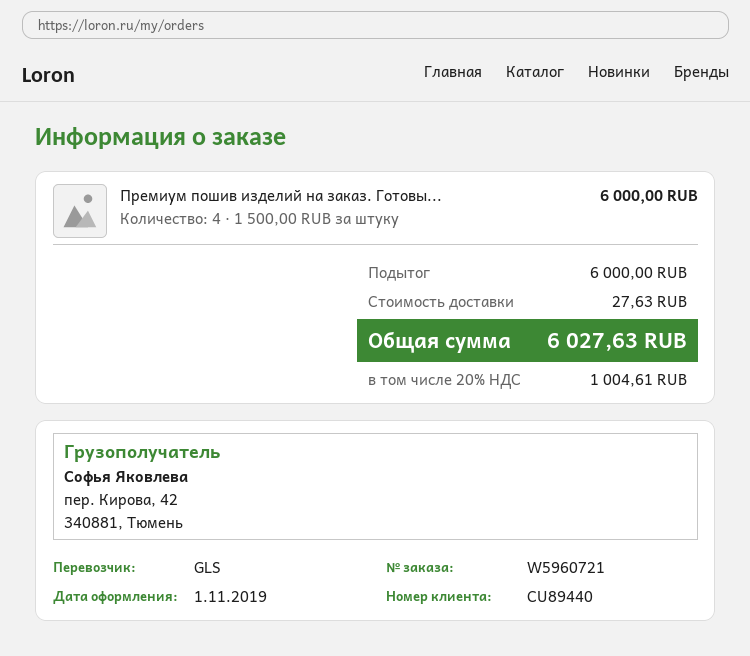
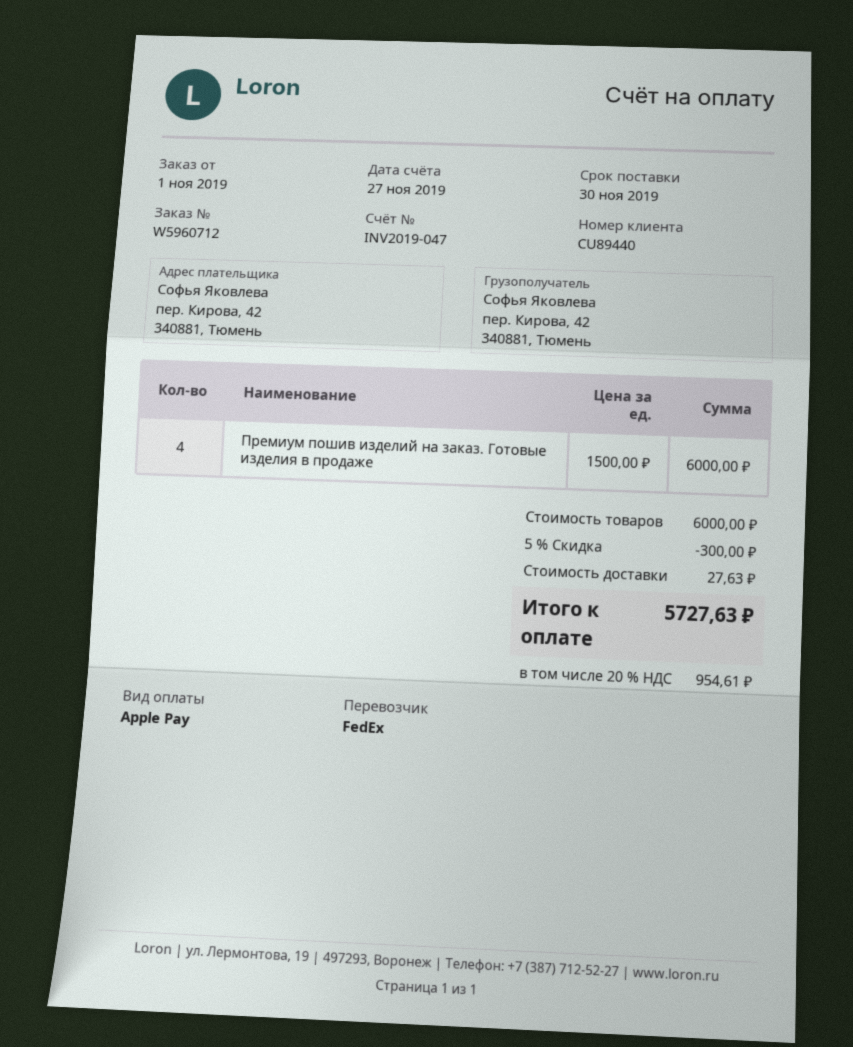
order number: W5960721 -> W5960712
shipping method: GLS -> FedEx
discount: none -> 5% = 300.00
tax: 20% = 1004.61 -> 20% = 954.61
total: 6027.63 -> 5727.63

